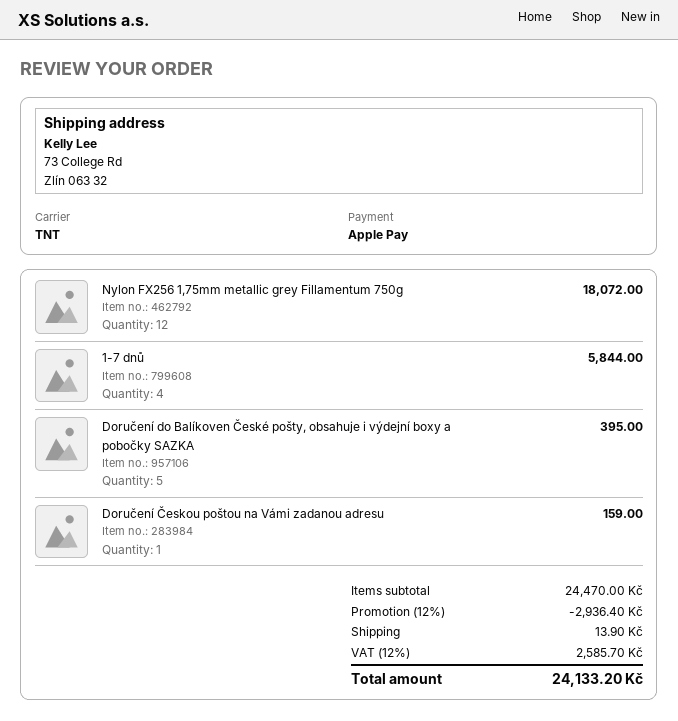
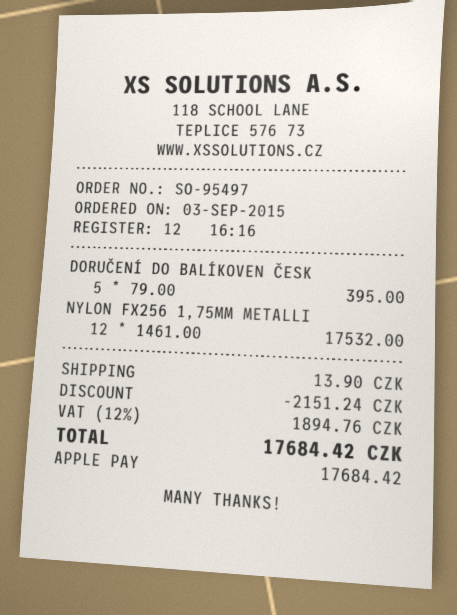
Nylon FX256 1,75mm metallic grey Fillamentum 750g: 12 for 18072.00 -> 12 for 17532.00
1-7 dnů: 4 for 5844.00 -> none
Doručení Českou poštou na Vámi zadanou adresu: 1 for 159.00 -> none
discount: 2936.40 -> 2151.24
tax: 12% = 2585.70 -> 12% = 1894.76
total: 24133.20 -> 17684.42

